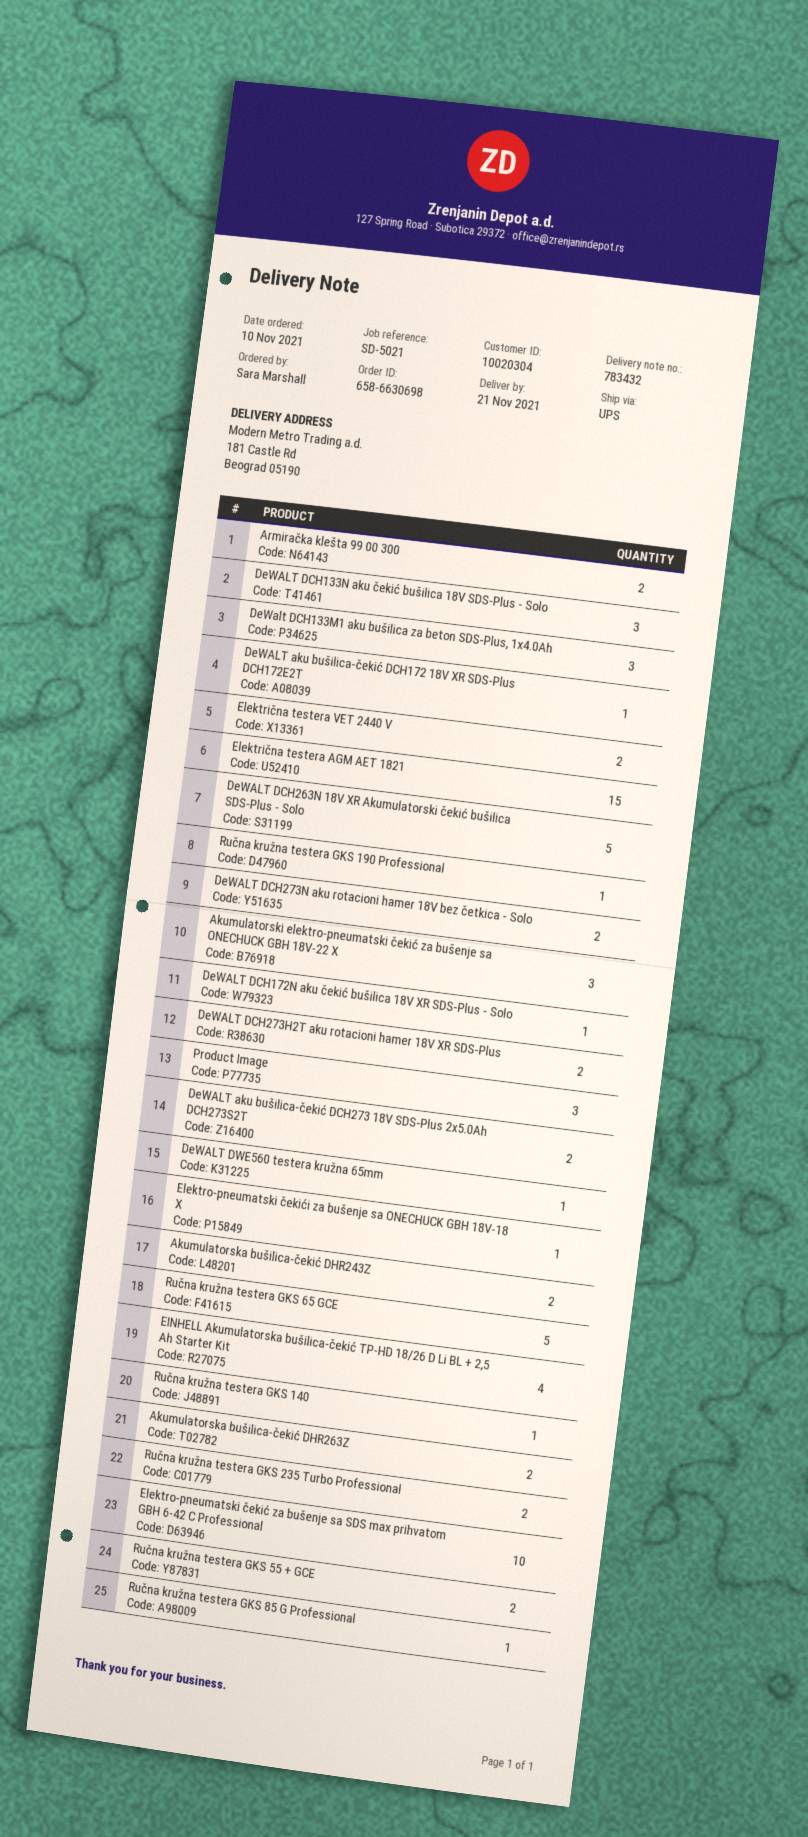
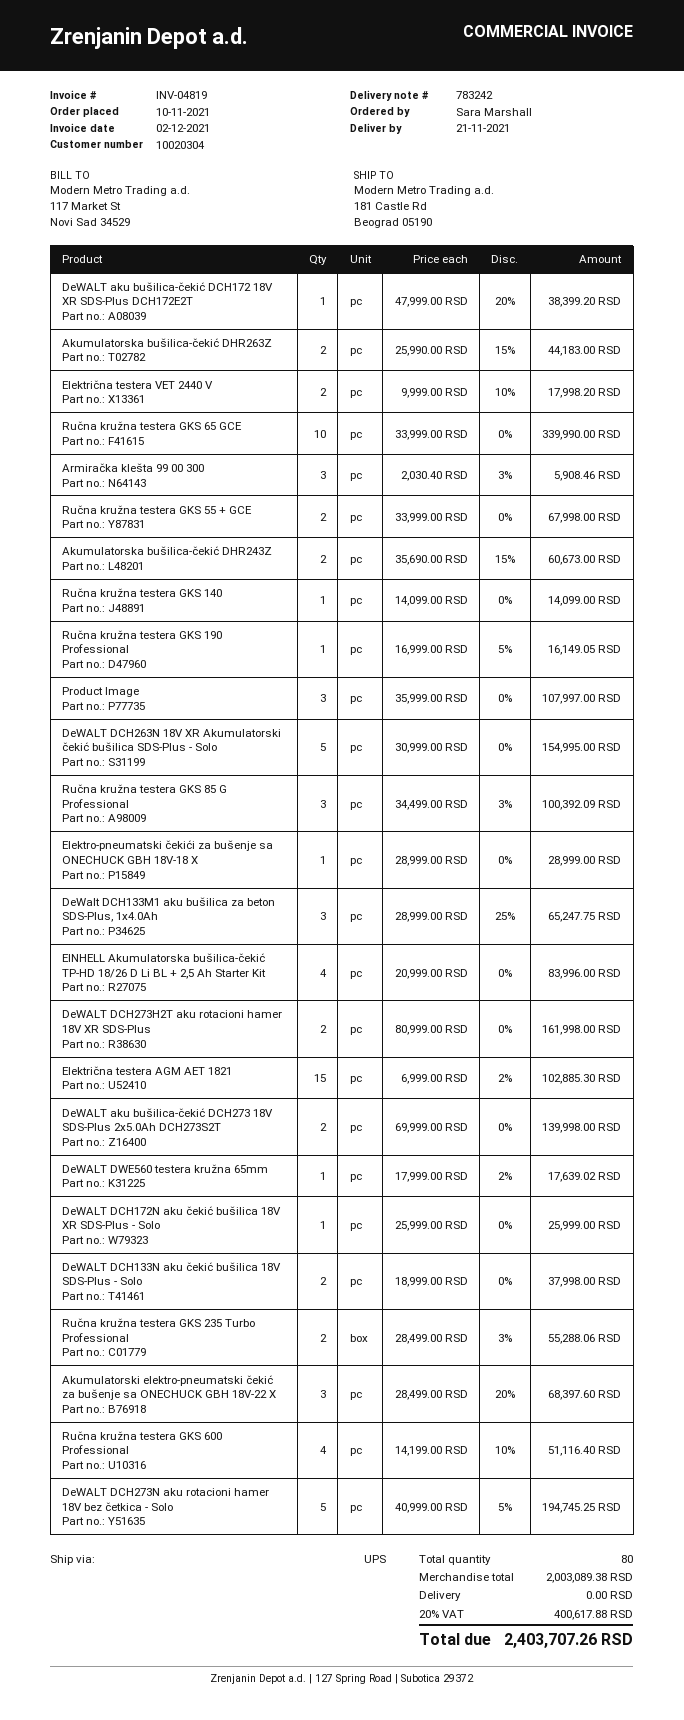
delivery note number: 783432 -> 783242
Armiračka klešta 99 00 300: 2 -> 3
DeWALT DCH133N aku čekić bušilica 18V SDS-Plus - Solo: 3 -> 2
DeWALT DCH273N aku rotacioni hamer 18V bez četkica - Solo: 2 -> 5
Ručna kružna testera GKS 65 GCE: 5 -> 10
Elektro-pneumatski čekić za bušenje sa SDS max prihvatom GBH 6-42 C Professional: 10 -> none
Ručna kružna testera GKS 85 G Professional: 1 -> 3
Ručna kružna testera GKS 600 Professional: none -> 4

